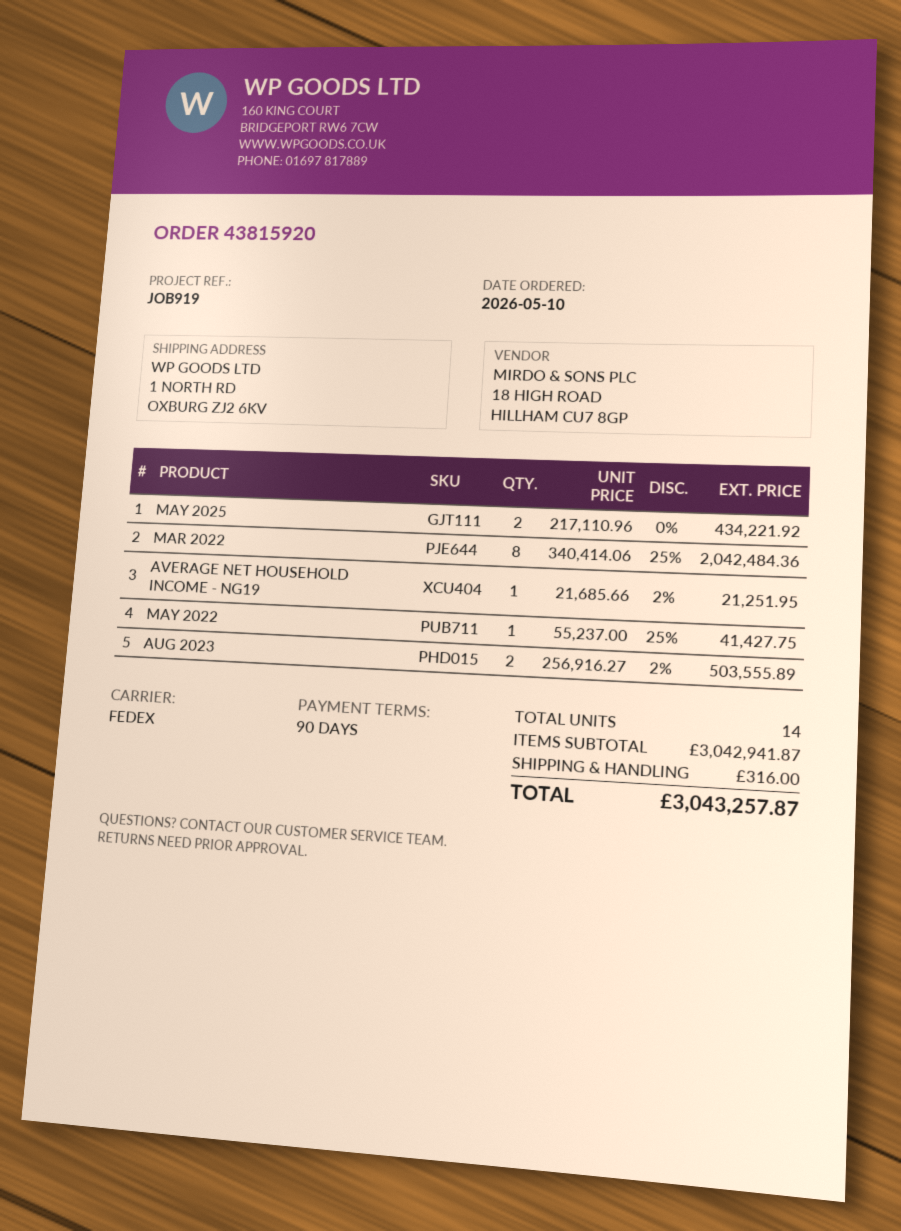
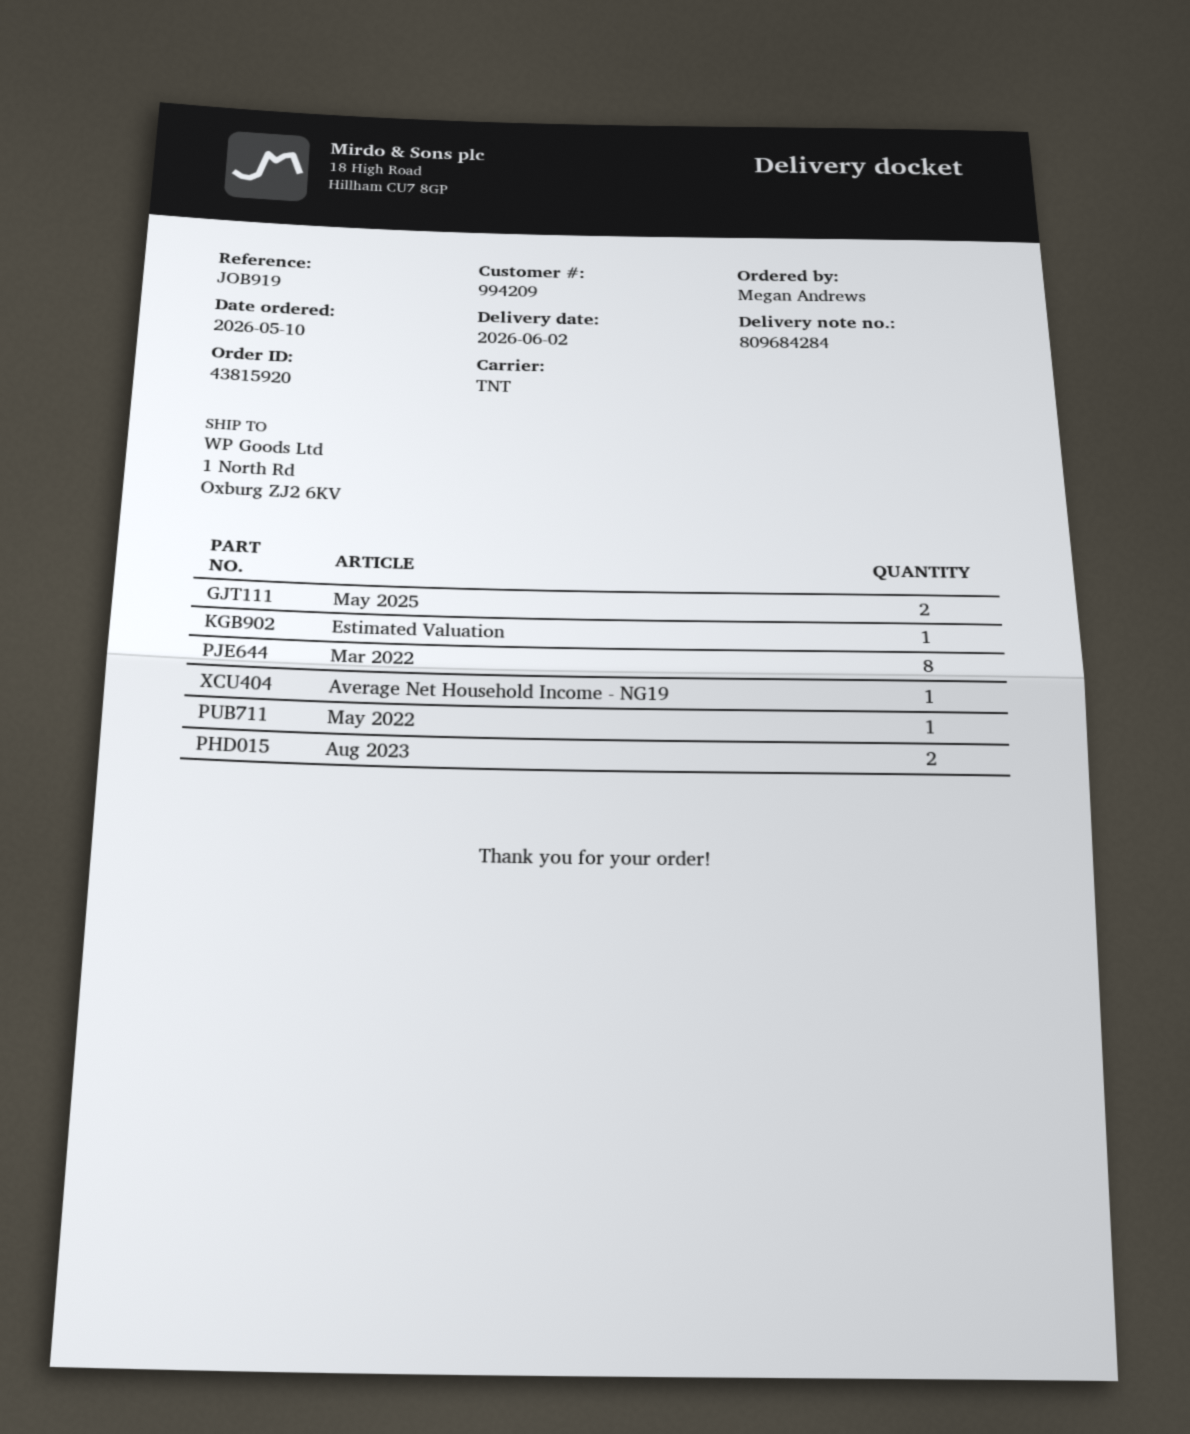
shipping method: FedEx -> TNT
Estimated Valuation: none -> 1

